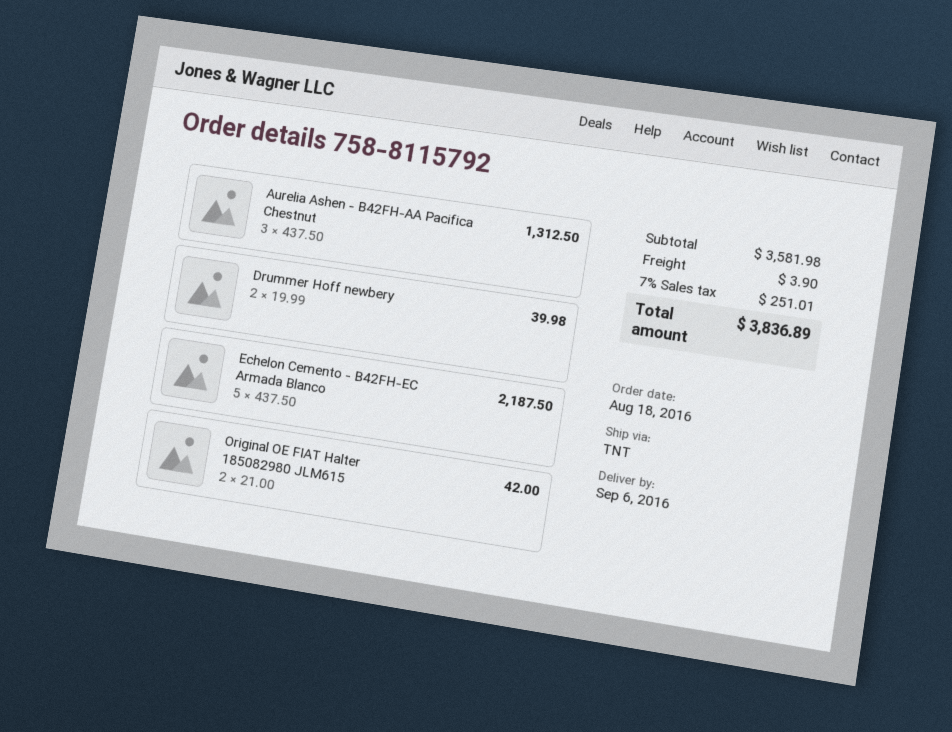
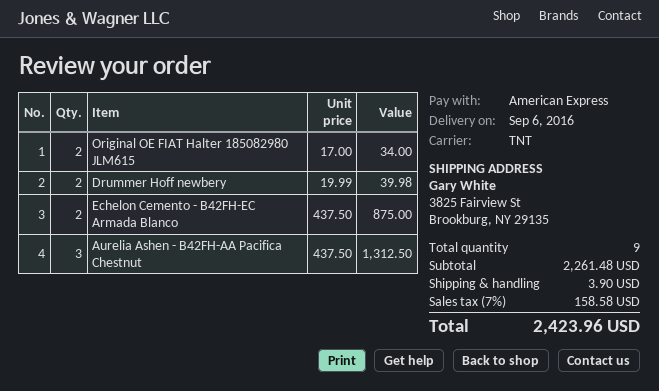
Echelon Cemento - B42FH-EC Armada Blanco: 5 x 437.50 = 2187.50 -> 2 x 437.50 = 875.00
Original OE FIAT Halter 185082980 JLM615: 2 x 21.00 = 42.00 -> 2 x 17.00 = 34.00
subtotal: 3581.98 -> 2261.48
tax: 7% = 251.01 -> 7% = 158.58
total: 3836.89 -> 2423.96

